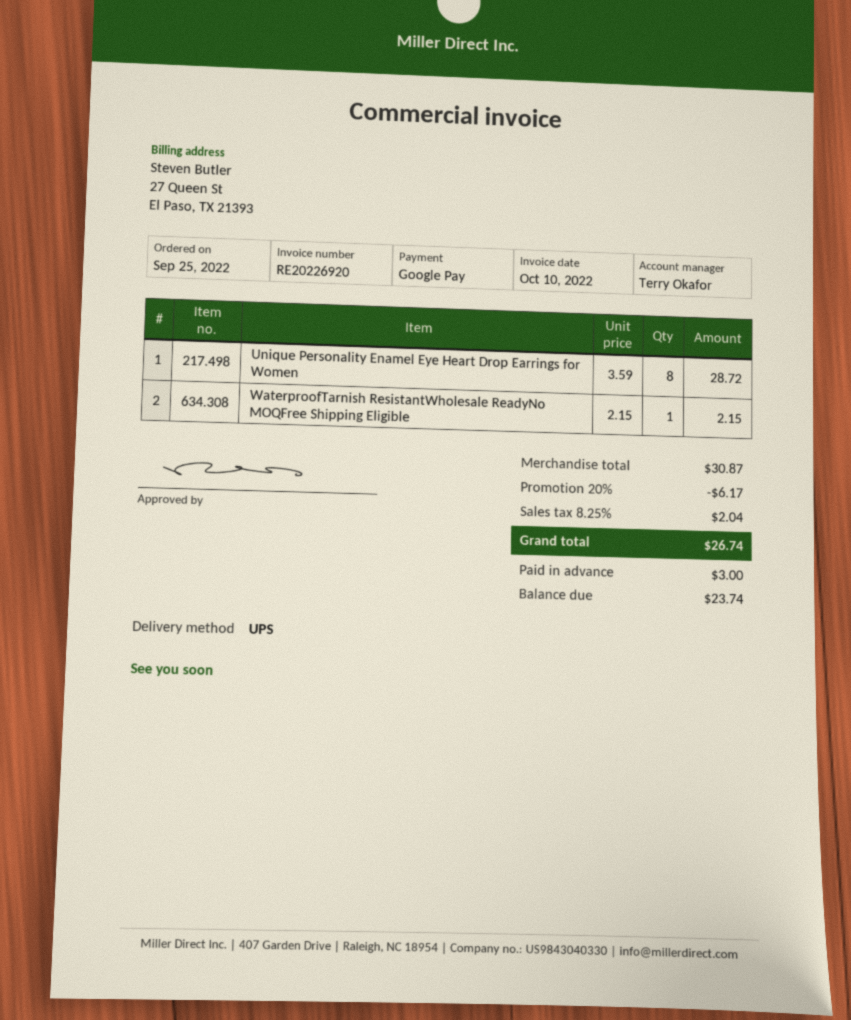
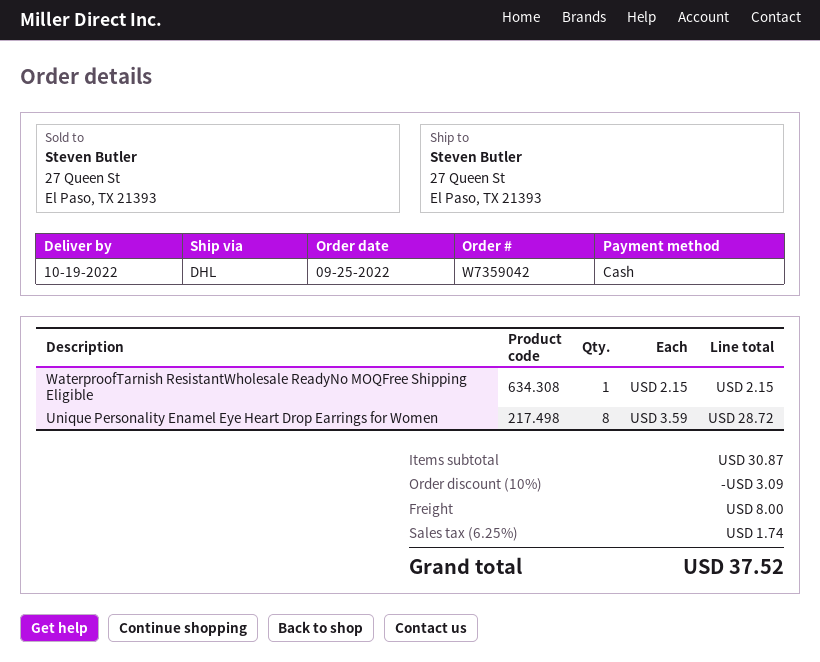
payment method: Google Pay -> cash
shipping method: UPS -> DHL
discount: 20% = 6.17 -> 10% = 3.09
shipping: none -> 8.00
tax: 8.25% = 2.04 -> 6.25% = 1.74
total: 26.74 -> 37.52

